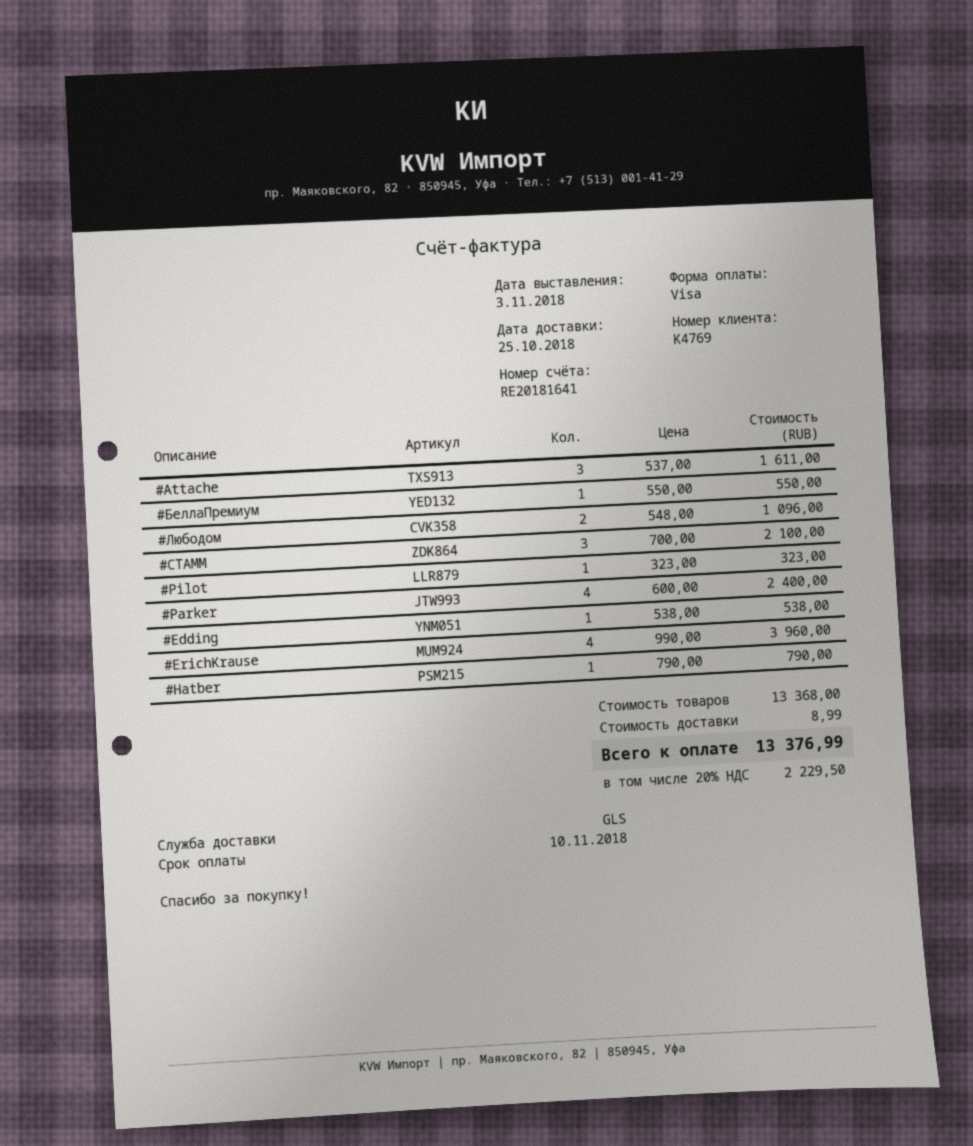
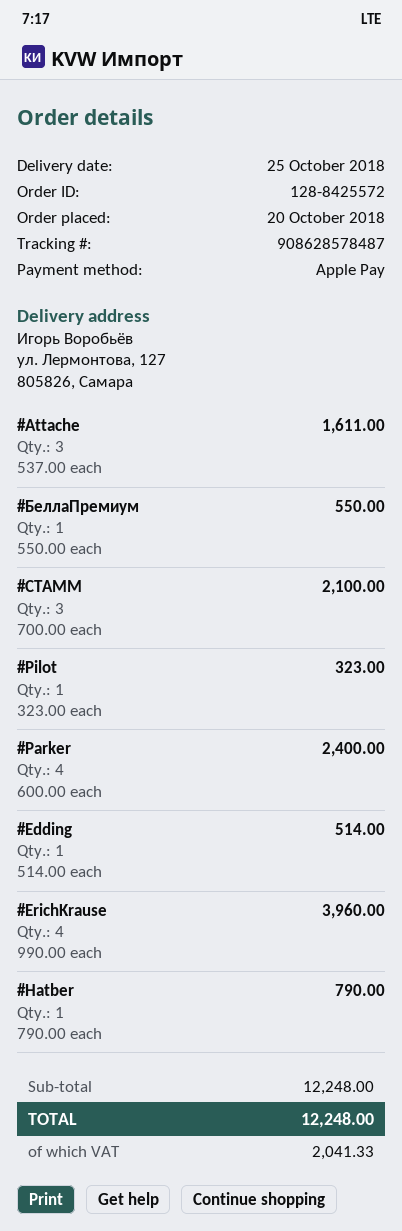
payment method: Visa -> Apple Pay
#Любодом: 2 x 548.00 = 1096.00 -> none
#Edding: 1 x 538.00 = 538.00 -> 1 x 514.00 = 514.00
subtotal: 13368.00 -> 12248.00
shipping: 8.99 -> none
tax: 2229.50 -> 2041.33
total: 13376.99 -> 12248.00

